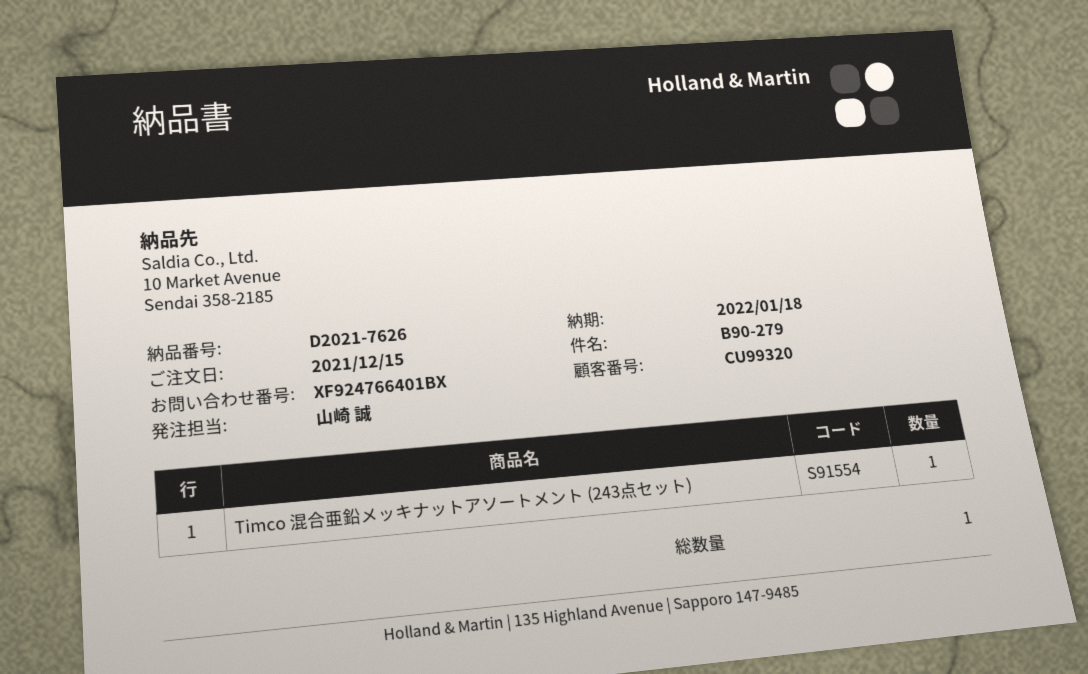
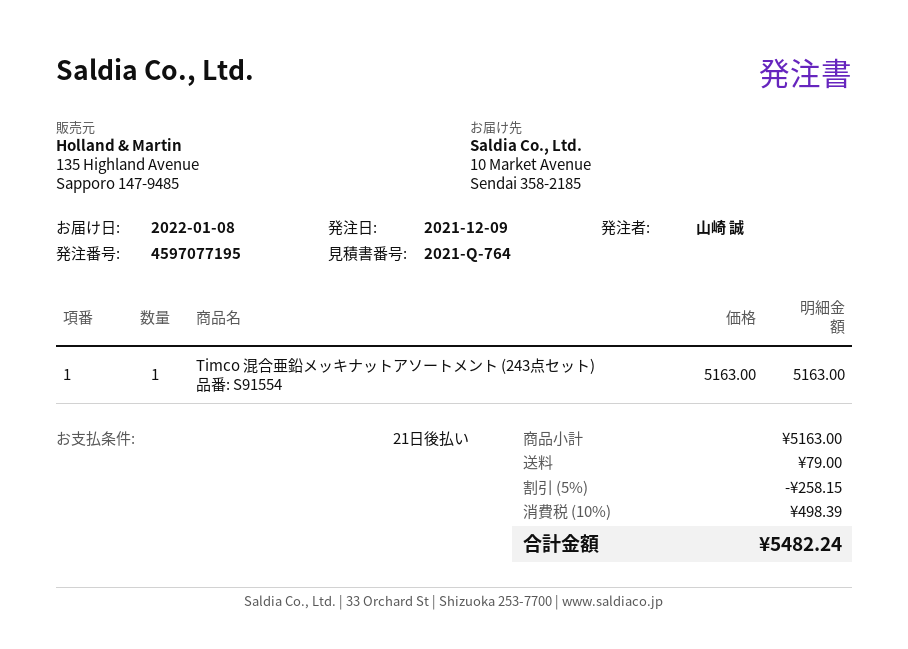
order date: 2021-12-15 -> 2021-12-09
delivery date: 2022-01-18 -> 2022-01-08

